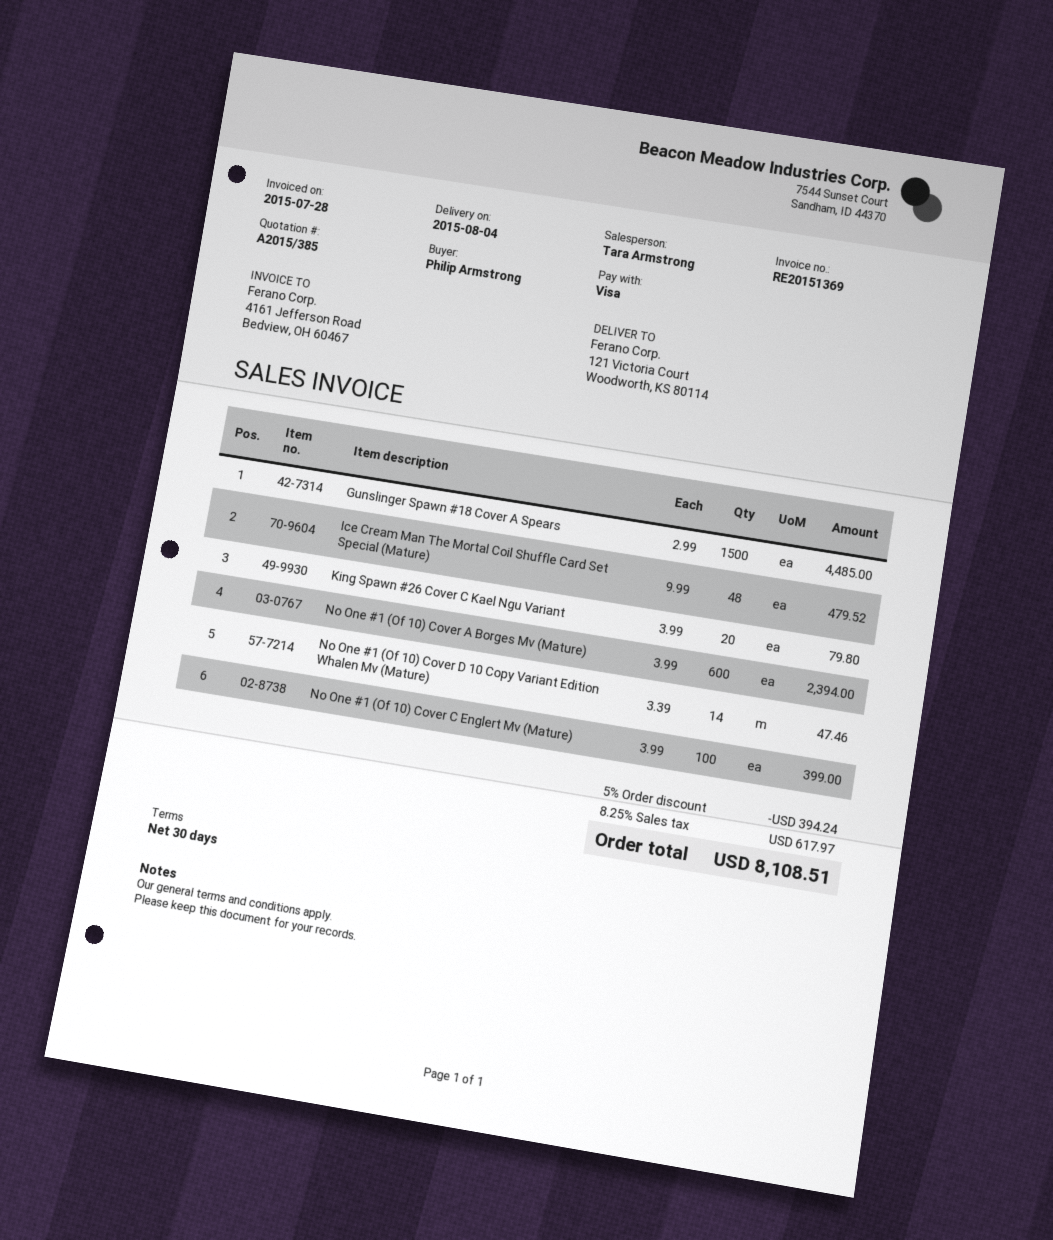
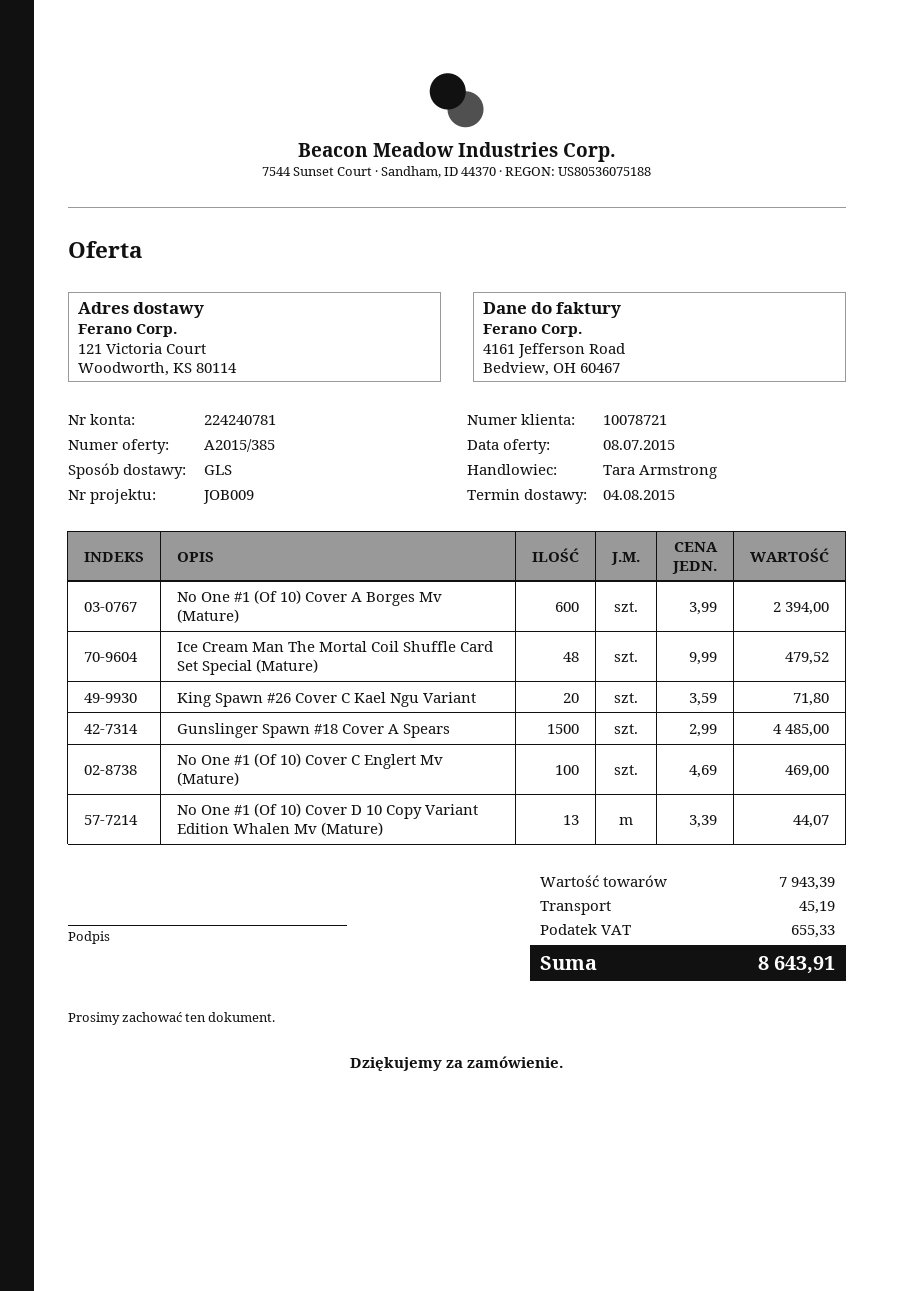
King Spawn #26 Cover C Kael Ngu Variant: 20 x 3.99 = 79.80 -> 20 x 3.59 = 71.80
No One #1 (Of 10) Cover D 10 Copy Variant Edition Whalen Mv (Mature): 14 x 3.39 = 47.46 -> 13 x 3.39 = 44.07
No One #1 (Of 10) Cover C Englert Mv (Mature): 100 x 3.99 = 399.00 -> 100 x 4.69 = 469.00
discount: 5% = 394.24 -> none
shipping: none -> 45.19
tax: 617.97 -> 655.33
total: 8108.51 -> 8643.91

